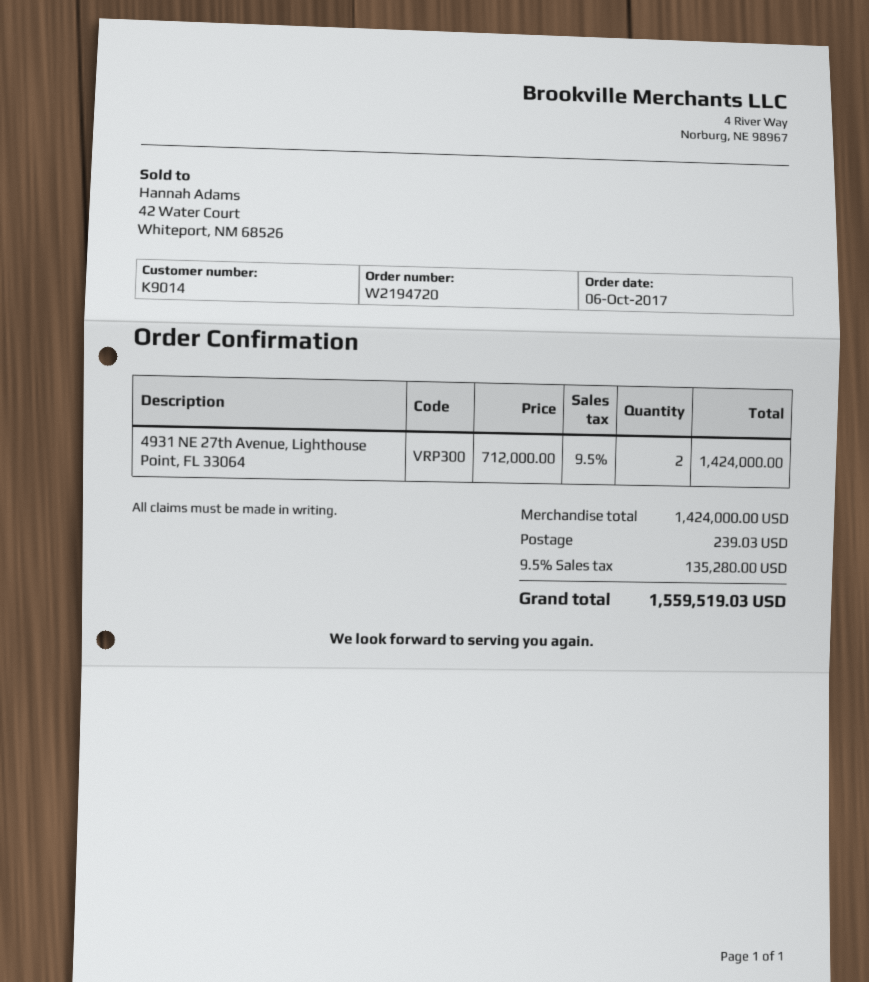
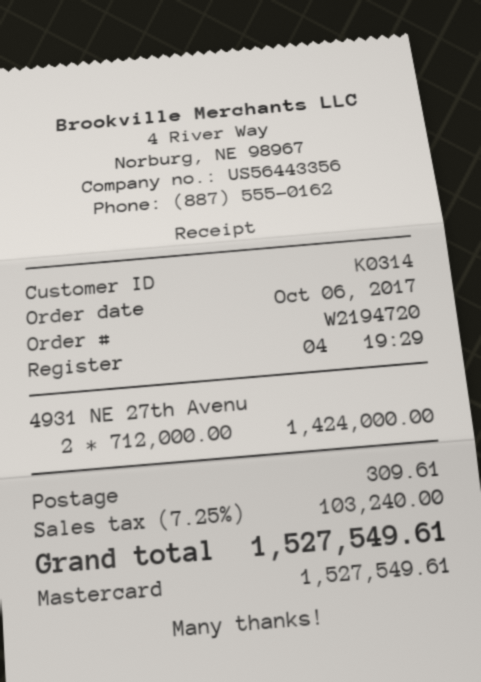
customer number: K9014 -> K0314
shipping: 239.03 -> 309.61
tax: 9.5% = 135280.00 -> 7.25% = 103240.00
total: 1559519.03 -> 1527549.61

